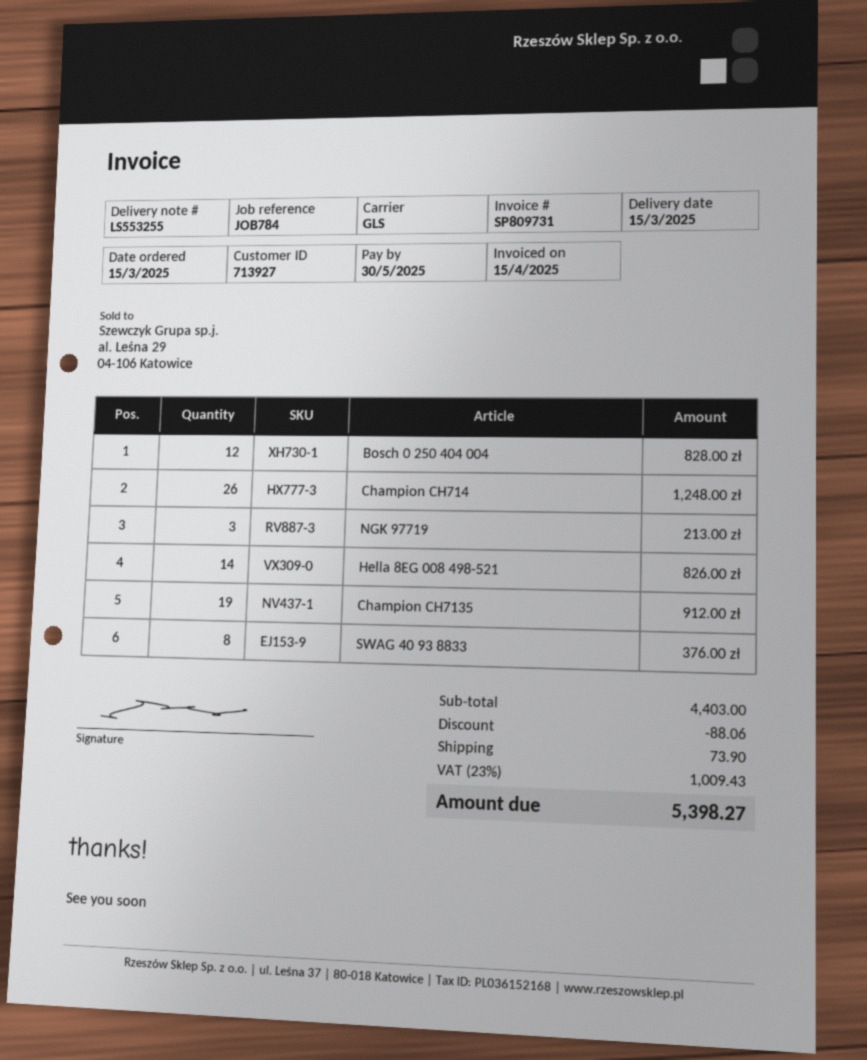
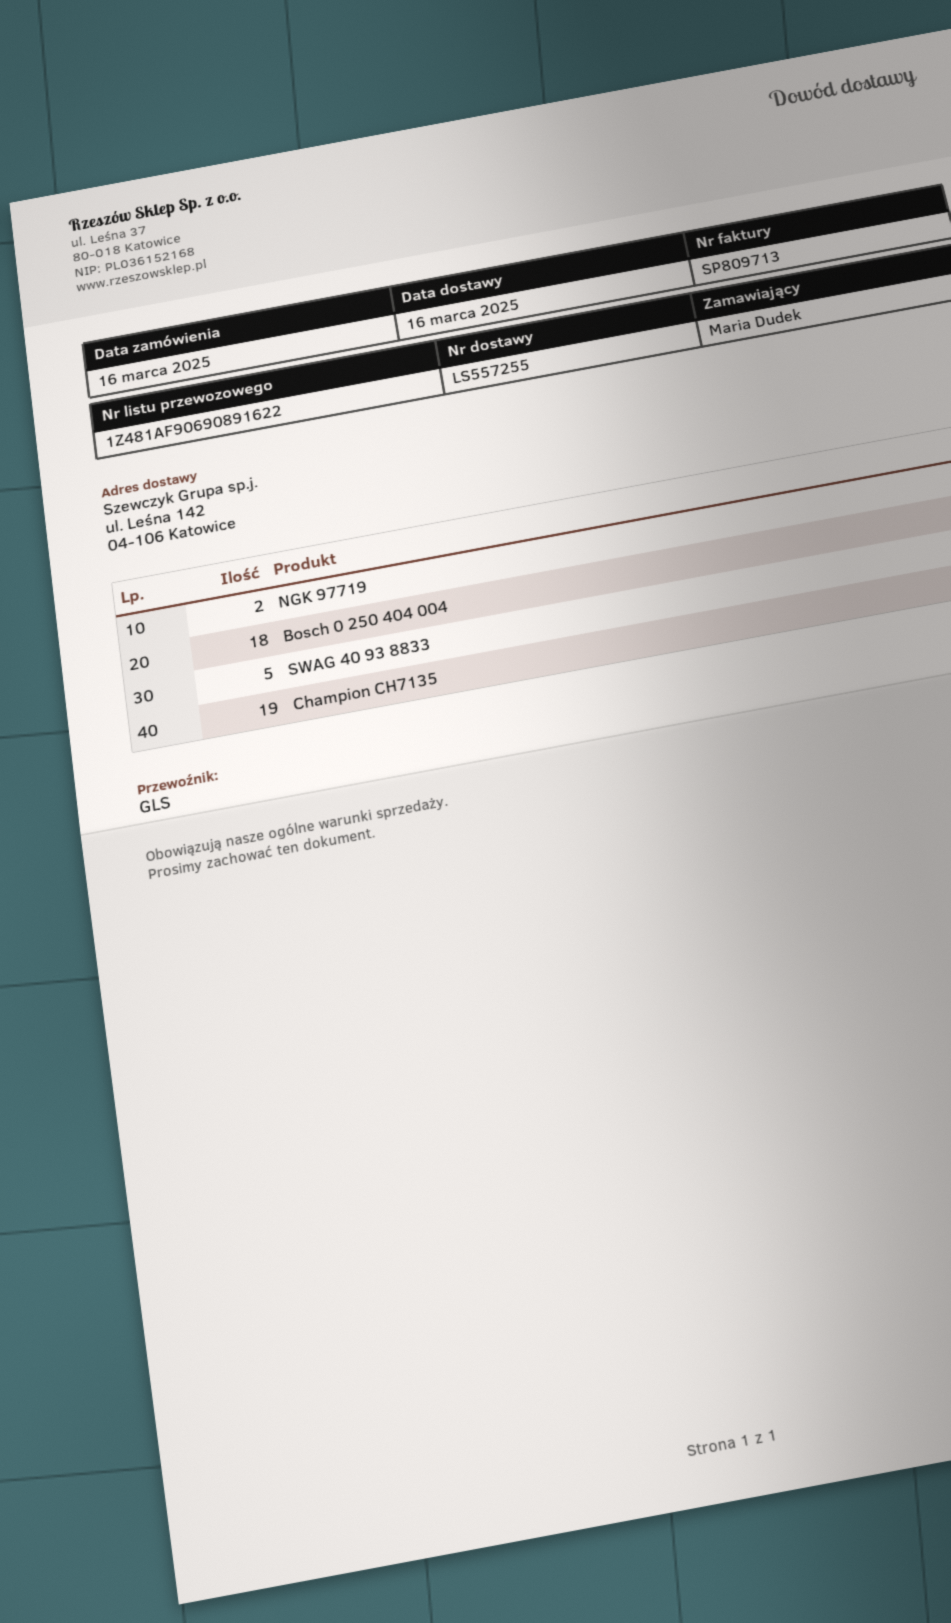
order date: 2025-03-15 -> 2025-03-16
delivery note number: LS553255 -> LS557255
delivery date: 2025-03-15 -> 2025-03-16
invoice number: SP809731 -> SP809713
Bosch 0 250 404 004: 12 -> 18
Champion CH714: 26 -> none
NGK 97719: 3 -> 2
Hella 8EG 008 498-521: 14 -> none
SWAG 40 93 8833: 8 -> 5

